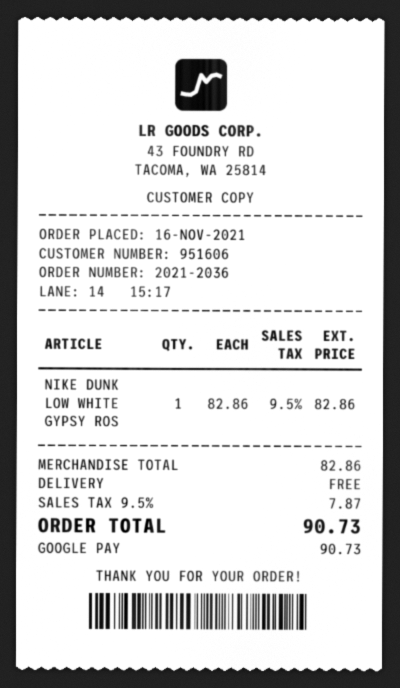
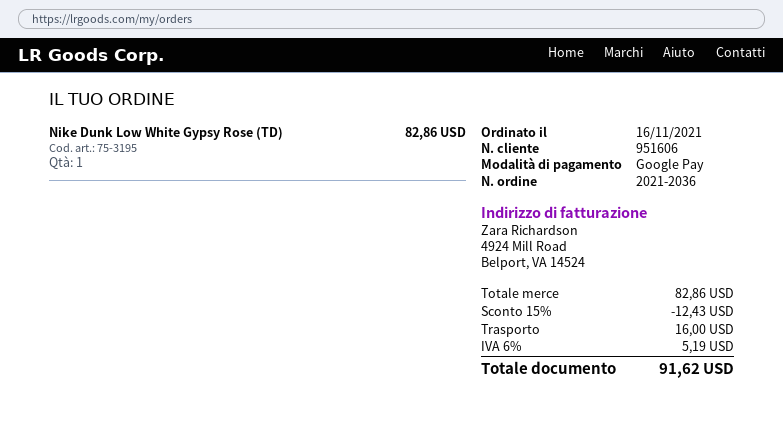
discount: none -> 15% = 12.43
shipping: 0.00 -> 16.00
tax: 9.5% = 7.87 -> 6% = 5.19
total: 90.73 -> 91.62

